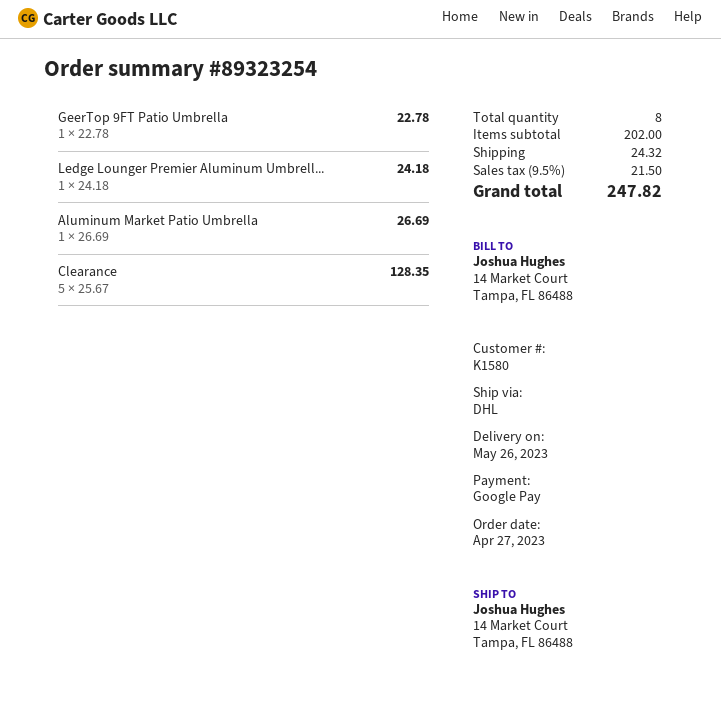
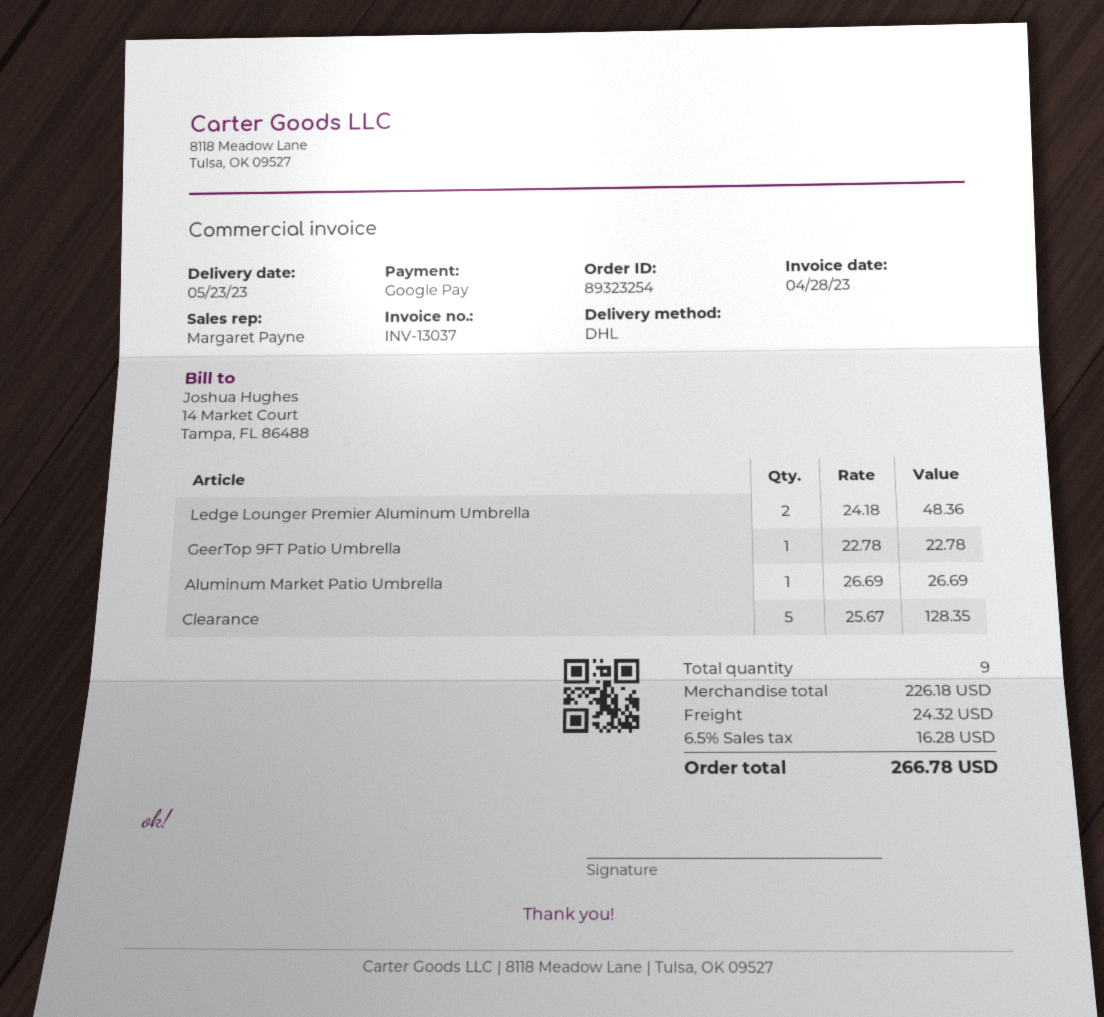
delivery date: 2023-05-26 -> 2023-05-23
Ledge Lounger Premier Aluminum Umbrell...: 1 x 24.18 = 24.18 -> 2 x 24.18 = 48.36
total quantity: 8 -> 9
subtotal: 202.00 -> 226.18
tax: 9.5% = 21.50 -> 6.5% = 16.28
total: 247.82 -> 266.78

